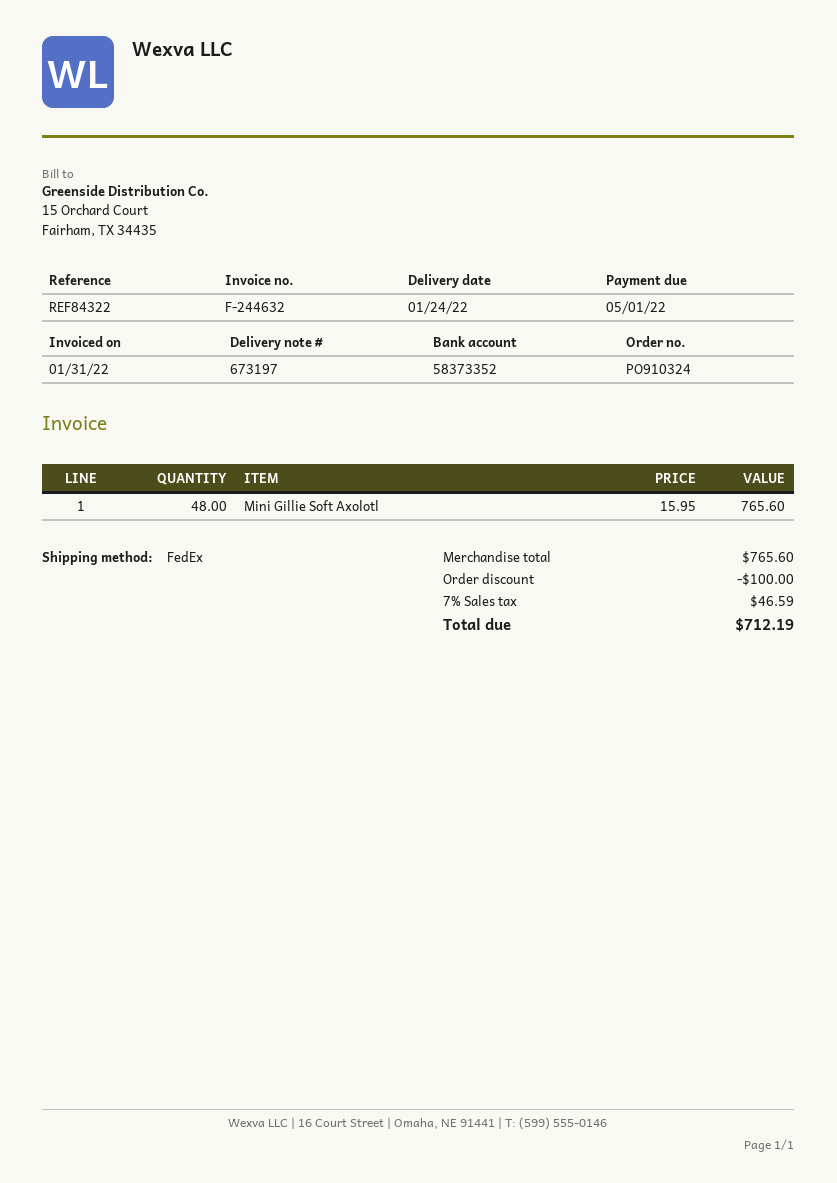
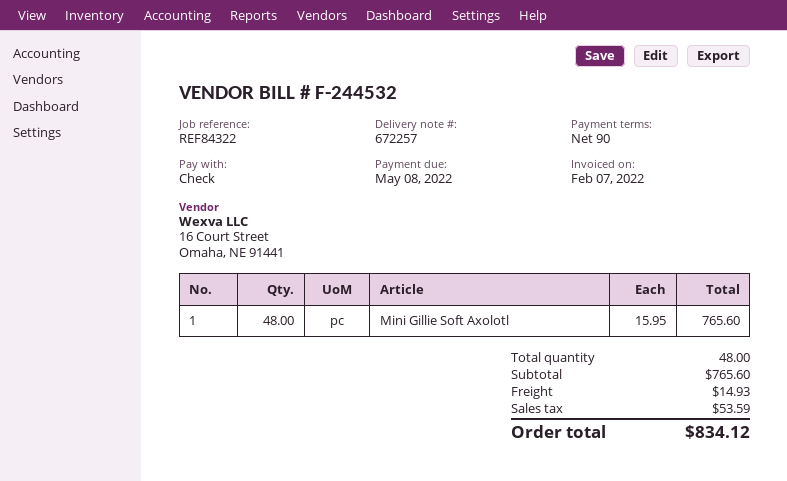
delivery note number: 673197 -> 672257
invoice number: F-244632 -> F-244532
invoice date: 2022-01-31 -> 2022-02-07
due date: 2022-05-01 -> 2022-05-08
discount: 100.00 -> none
shipping: none -> 14.93
tax: 46.59 -> 53.59
total: 712.19 -> 834.12

